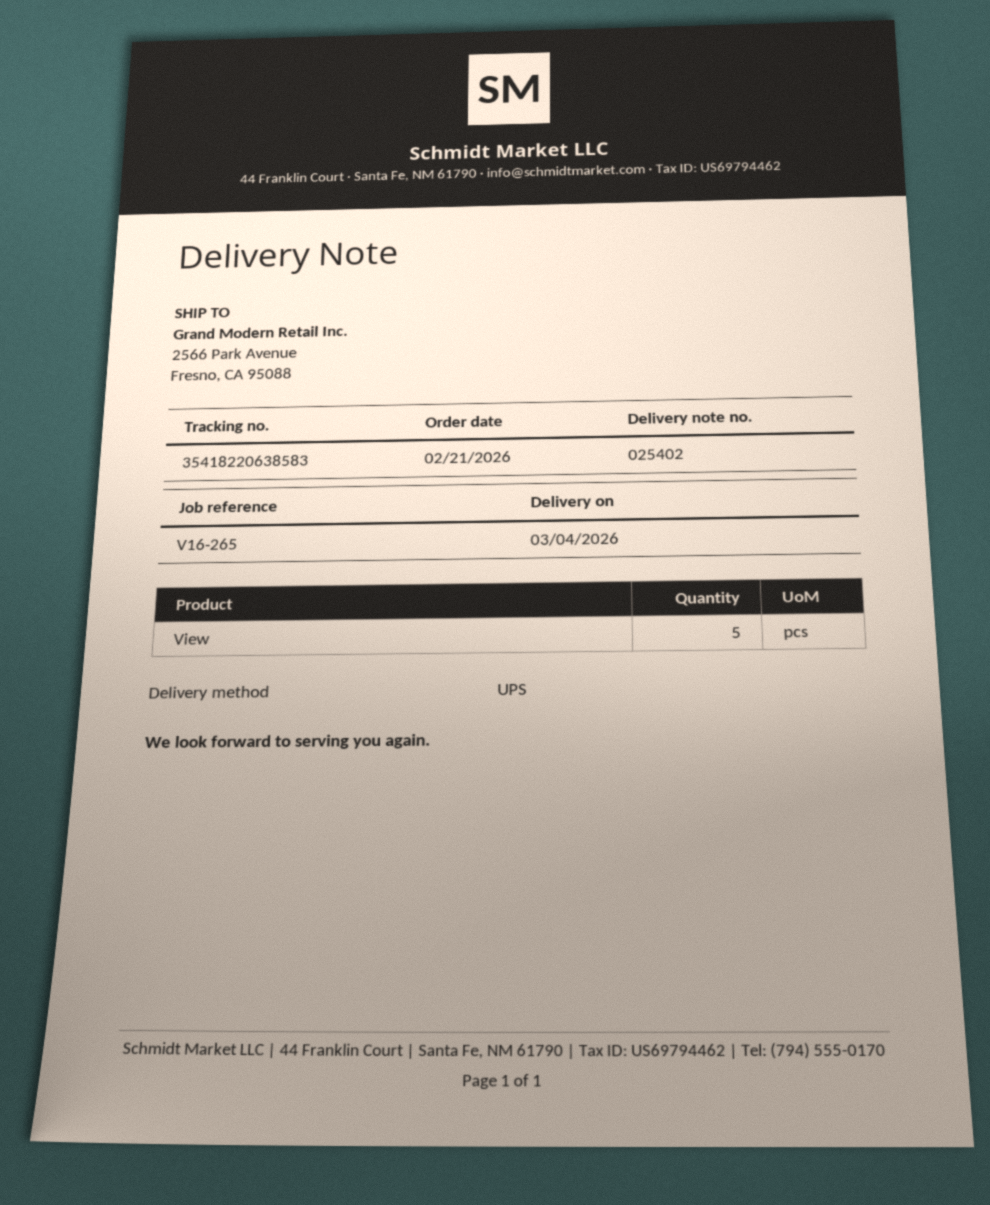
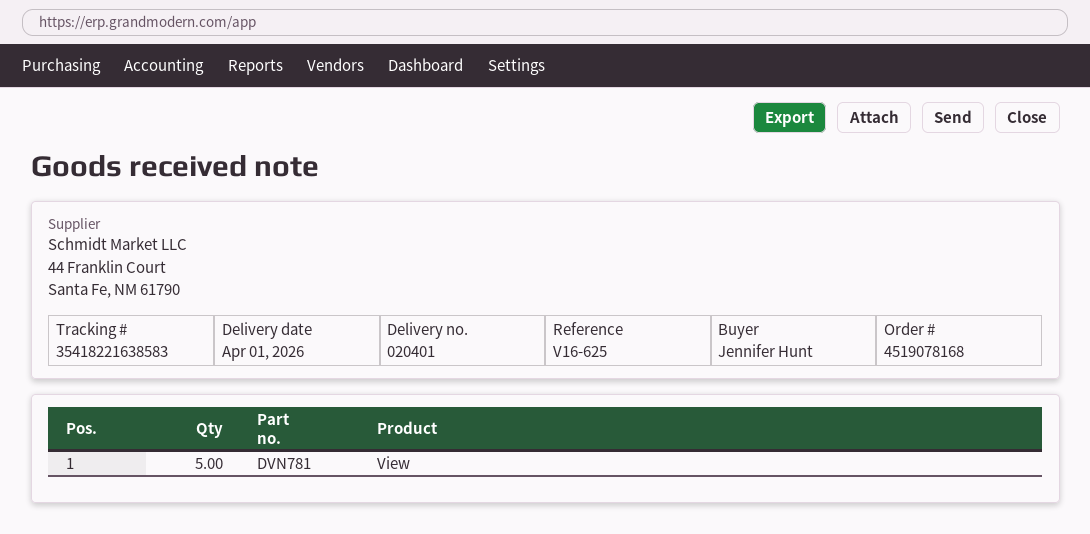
delivery note number: 025402 -> 020401
delivery date: 2026-03-04 -> 2026-04-01
reference: V16-265 -> V16-625
tracking number: 35418220638583 -> 35418221638583

